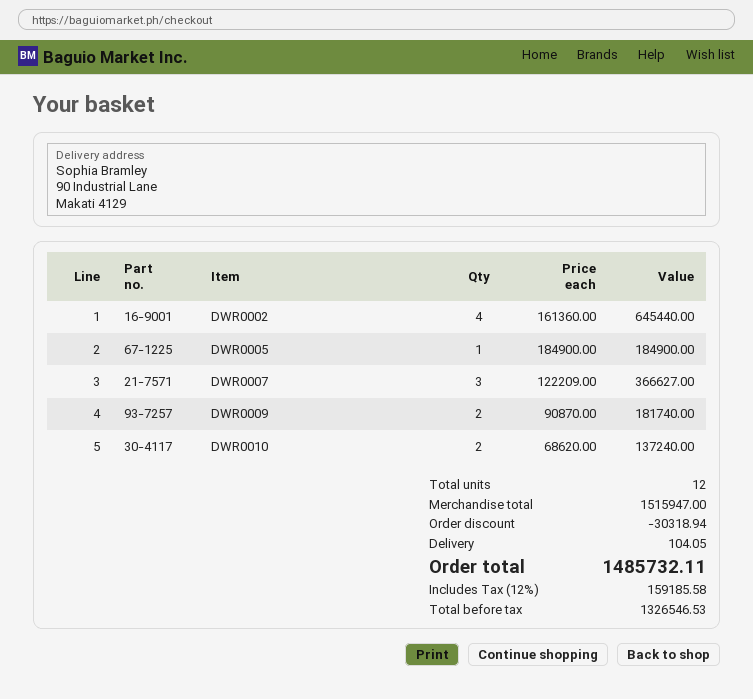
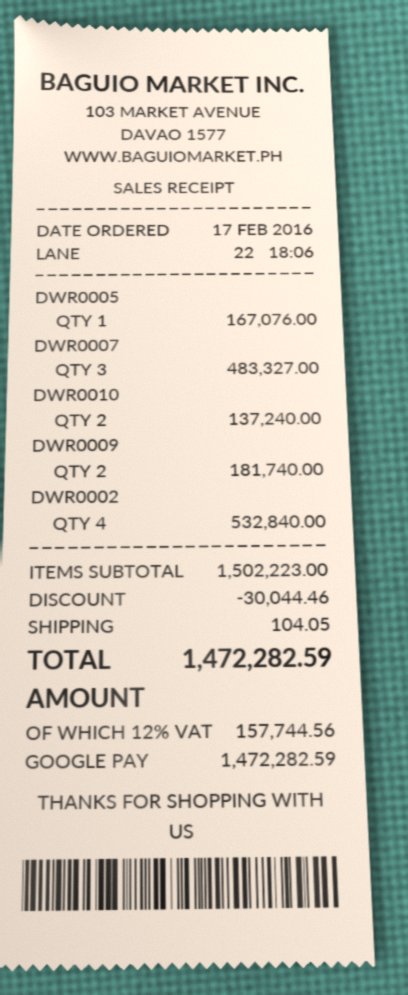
DWR0002: 4 for 645440.00 -> 4 for 532840.00
DWR0005: 1 for 184900.00 -> 1 for 167076.00
DWR0007: 3 for 366627.00 -> 3 for 483327.00
subtotal: 1515947.00 -> 1502223.00
discount: 30318.94 -> 30044.46
tax: 12% = 159185.58 -> 12% = 157744.56
total: 1485732.11 -> 1472282.59

